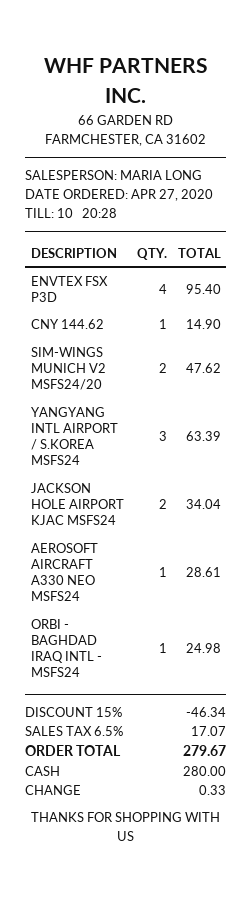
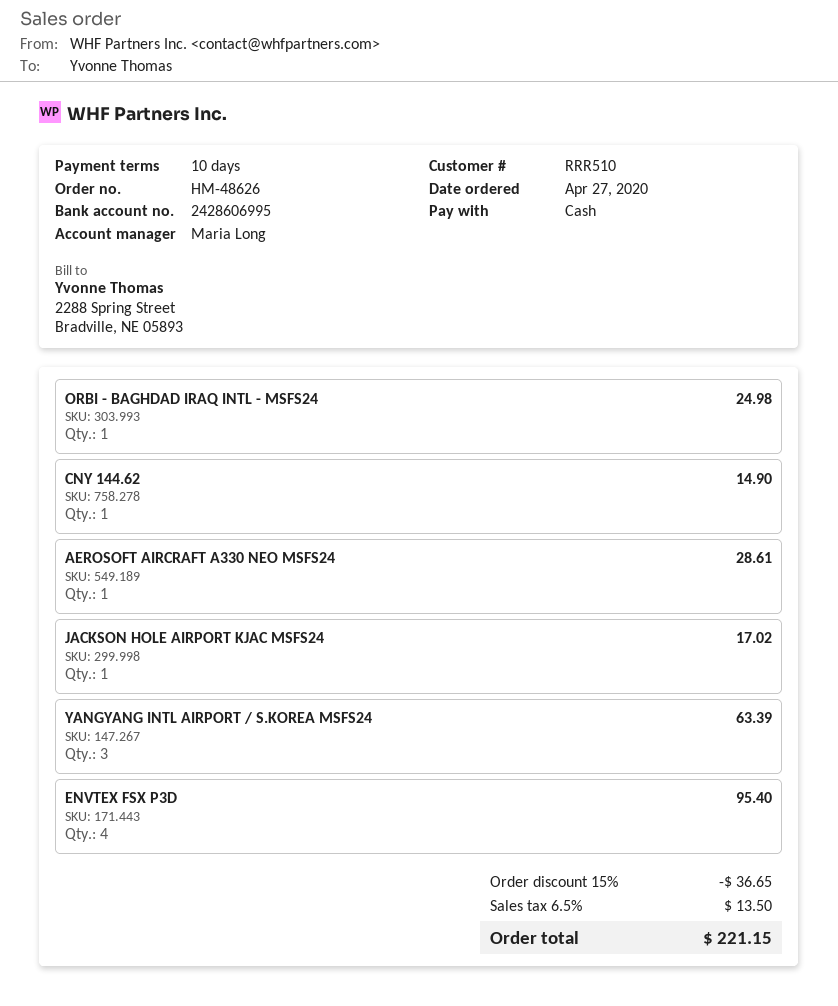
SIM-WINGS MUNICH V2 MSFS24/20: 2 for 47.62 -> none
JACKSON HOLE AIRPORT KJAC MSFS24: 2 for 34.04 -> 1 for 17.02
discount: 15% = 46.34 -> 15% = 36.65
tax: 6.5% = 17.07 -> 6.5% = 13.50
total: 279.67 -> 221.15

